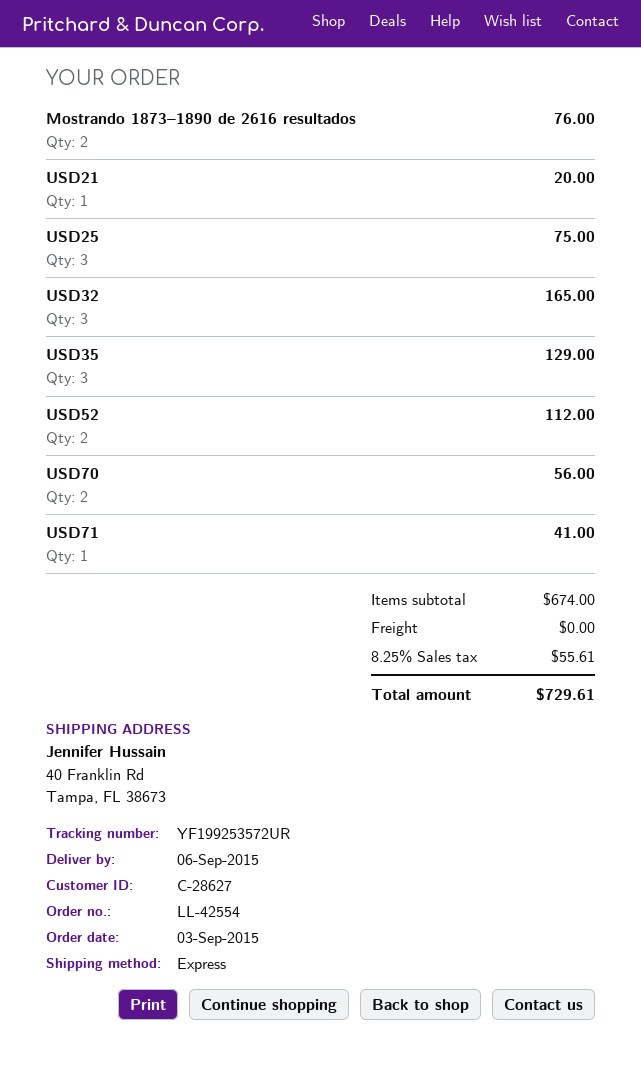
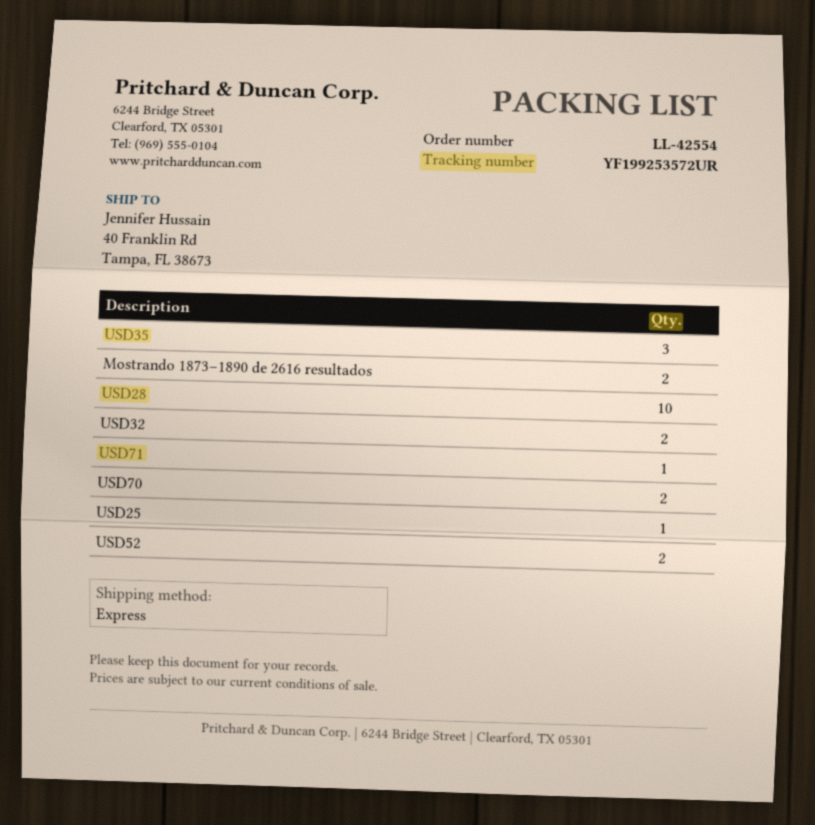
USD21: 1 -> none
USD25: 3 -> 1
USD32: 3 -> 2
USD28: none -> 10

